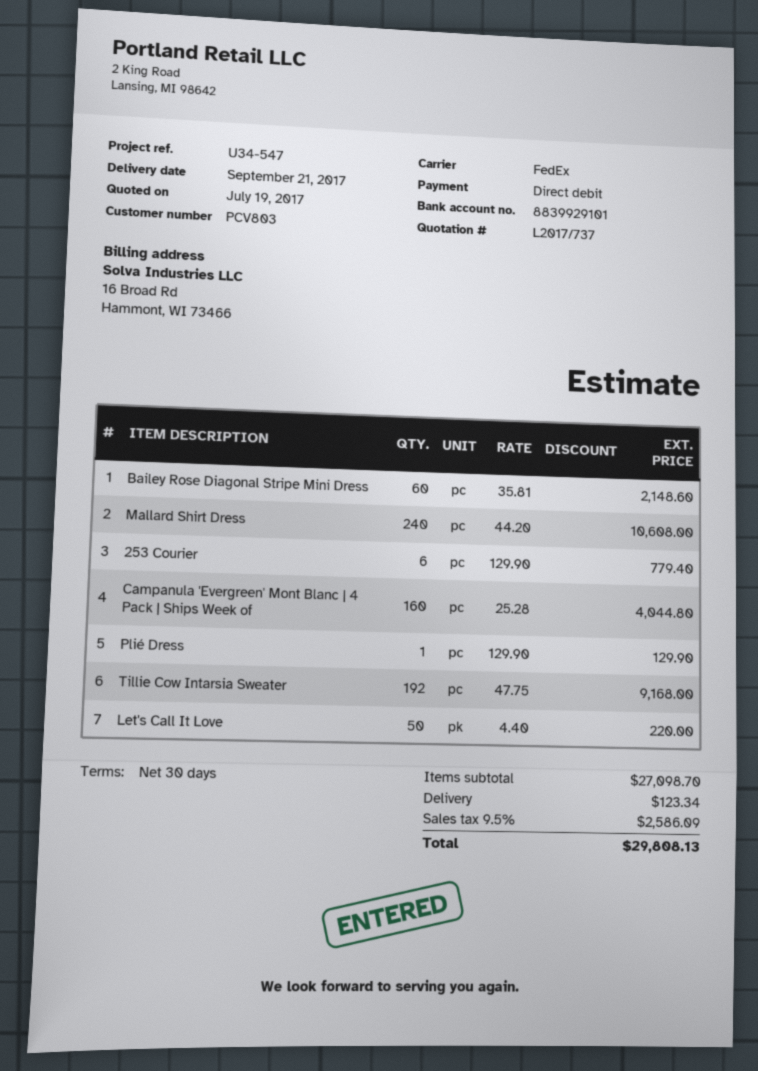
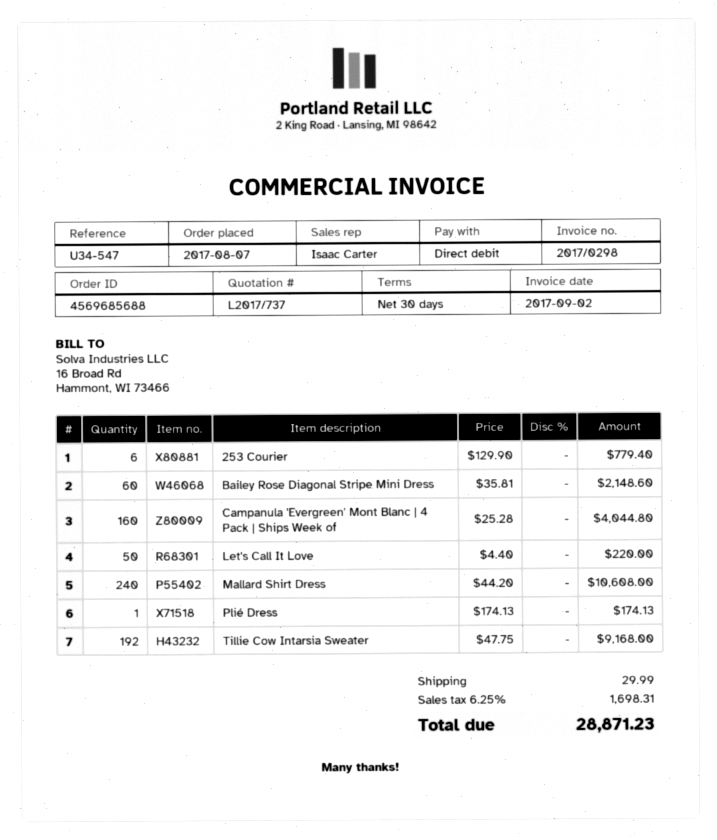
Plié Dress: 1 x 129.90 = 129.90 -> 1 x 174.13 = 174.13
shipping: 123.34 -> 29.99
tax: 9.5% = 2586.09 -> 6.25% = 1698.31
total: 29808.13 -> 28871.23

